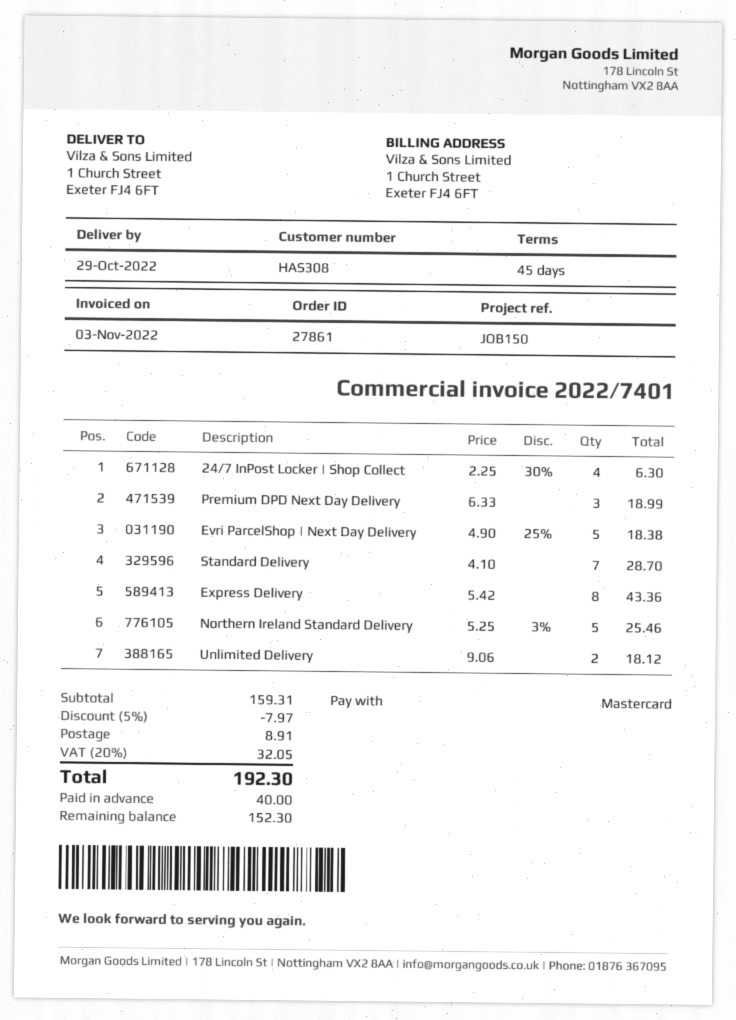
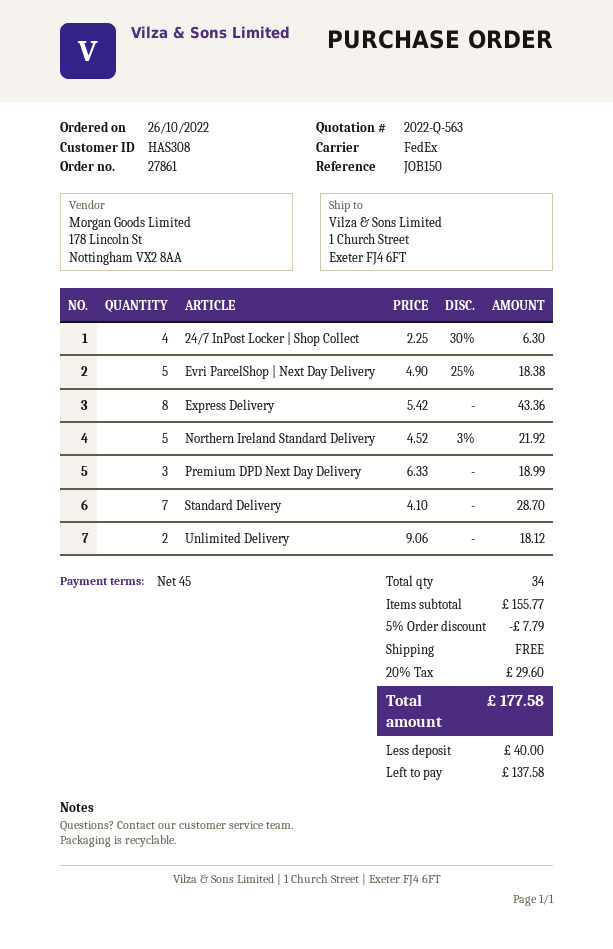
Northern Ireland Standard Delivery: 5 x 5.25 - 3% = 25.46 -> 5 x 4.52 - 3% = 21.92
subtotal: 159.31 -> 155.77
discount: 5% = 7.97 -> 5% = 7.79
shipping: 8.91 -> 0.00
tax: 20% = 32.05 -> 20% = 29.60
total: 192.30 -> 177.58
balance: 152.30 -> 137.58

